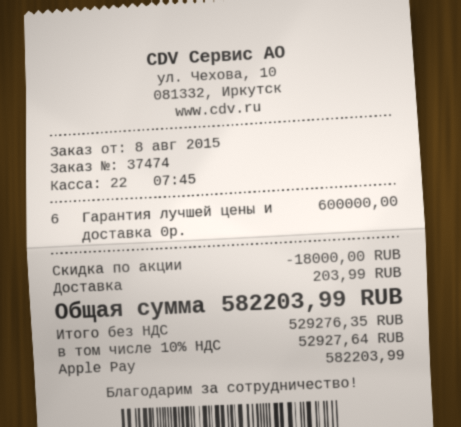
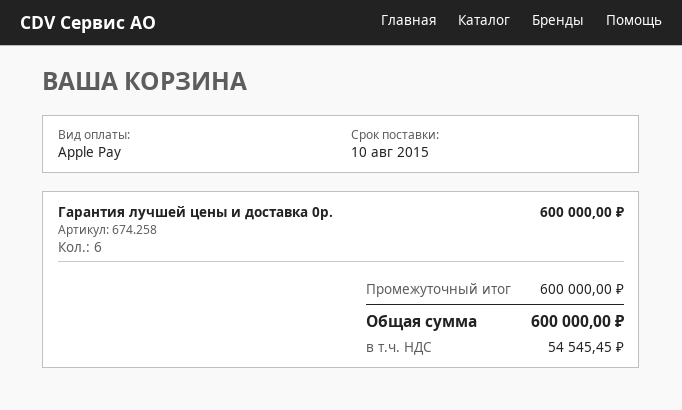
discount: 18000.00 -> none
shipping: 203.99 -> none
tax: 52927.64 -> 54545.45
total: 582203.99 -> 600000.00

